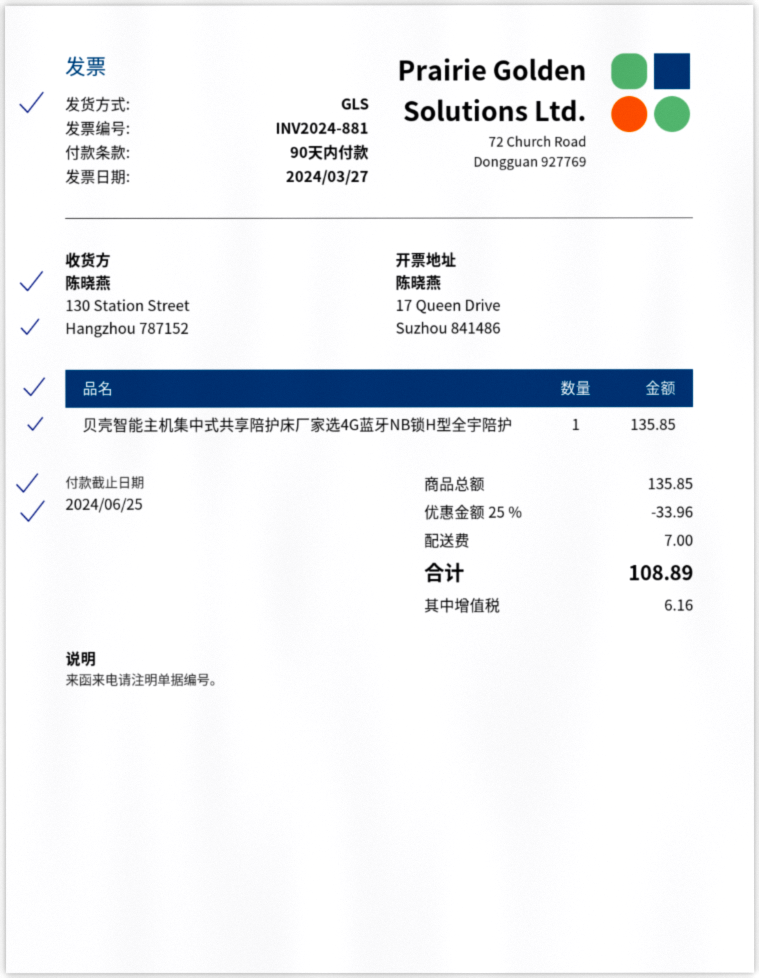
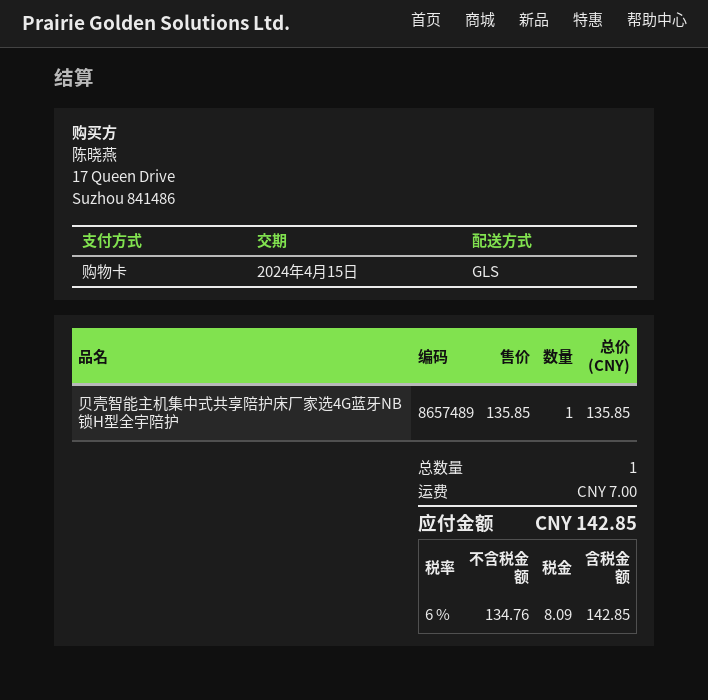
discount: 25% = 33.96 -> none
tax: 6.16 -> 8.09
total: 108.89 -> 142.85

